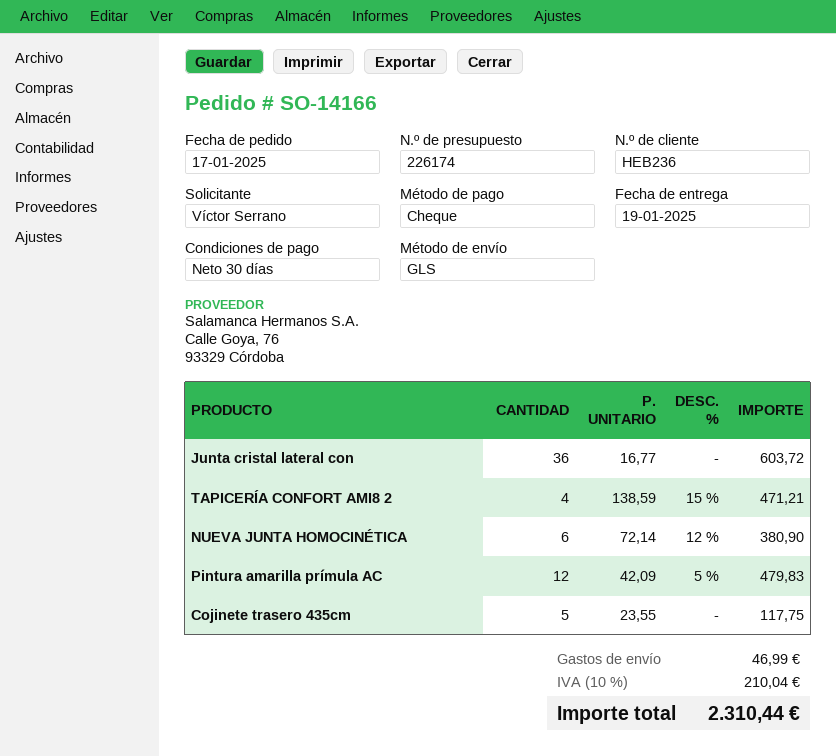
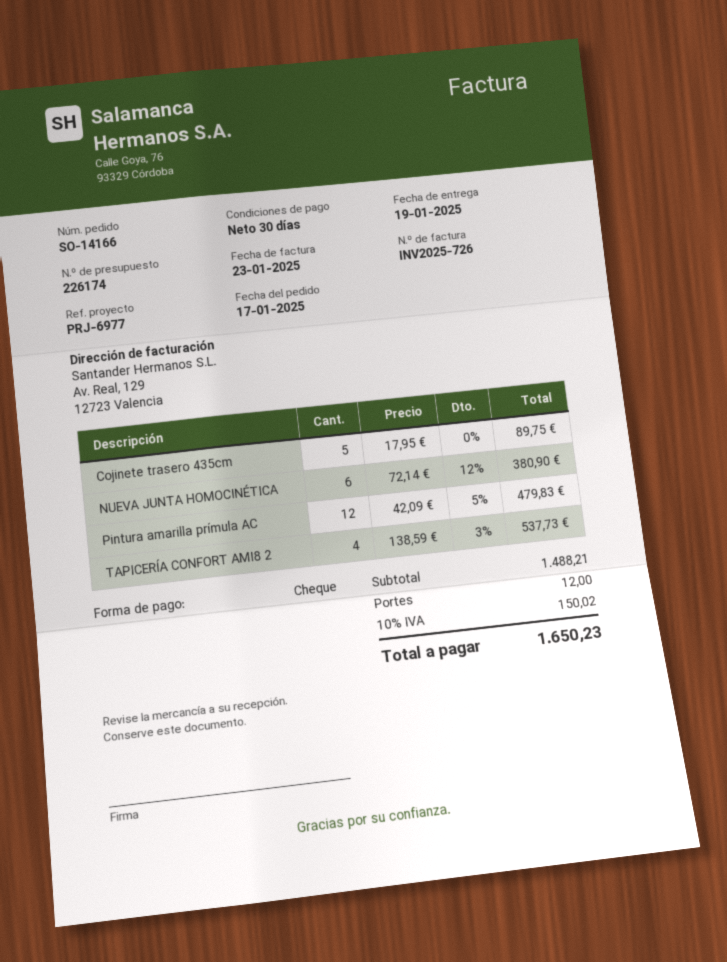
Junta cristal lateral con: 36 x 16.77 = 603.72 -> none
TAPICERÍA CONFORT AMI8 2: 4 x 138.59 - 15% = 471.21 -> 4 x 138.59 - 3% = 537.73
Cojinete trasero 435cm: 5 x 23.55 = 117.75 -> 5 x 17.95 = 89.75
shipping: 46.99 -> 12.00
tax: 10% = 210.04 -> 10% = 150.02
total: 2310.44 -> 1650.23

